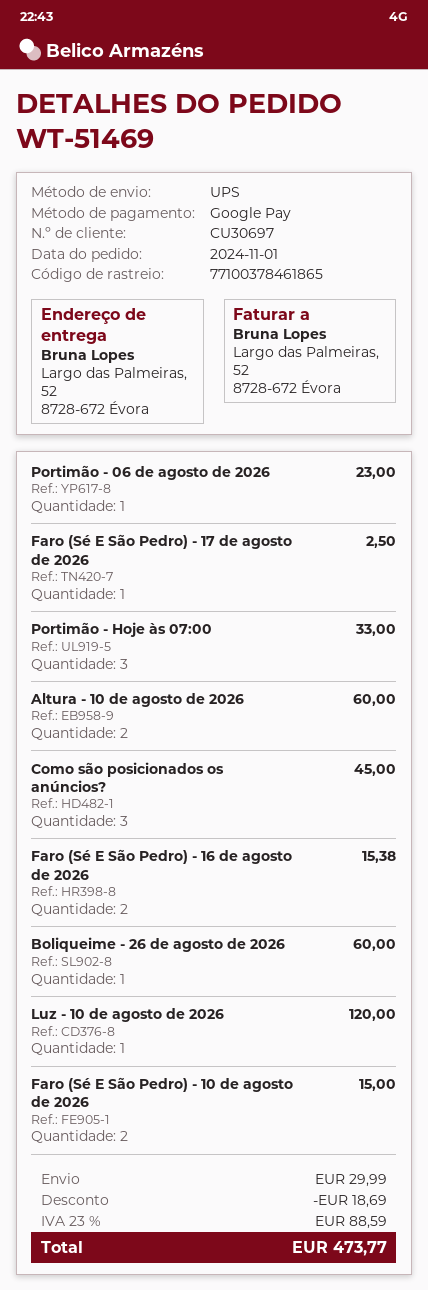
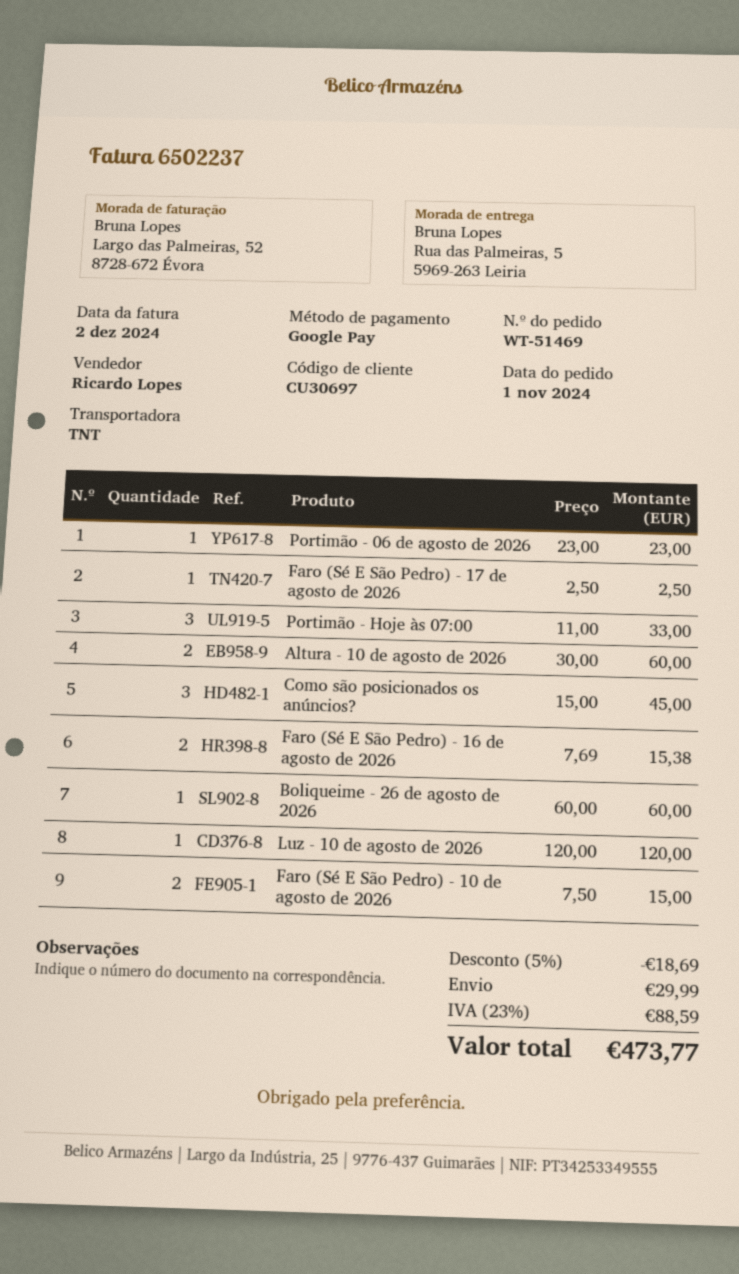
shipping method: UPS -> TNT
ship to: Largo das Palmeiras, 52, 8728-672 Évora -> Rua das Palmeiras, 5, 5969-263 Leiria

